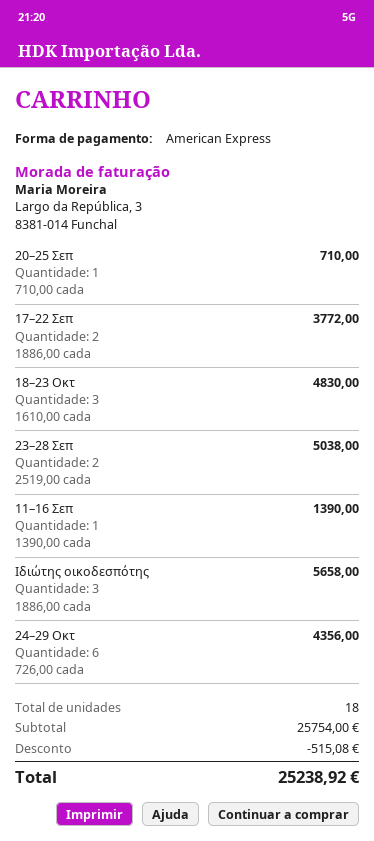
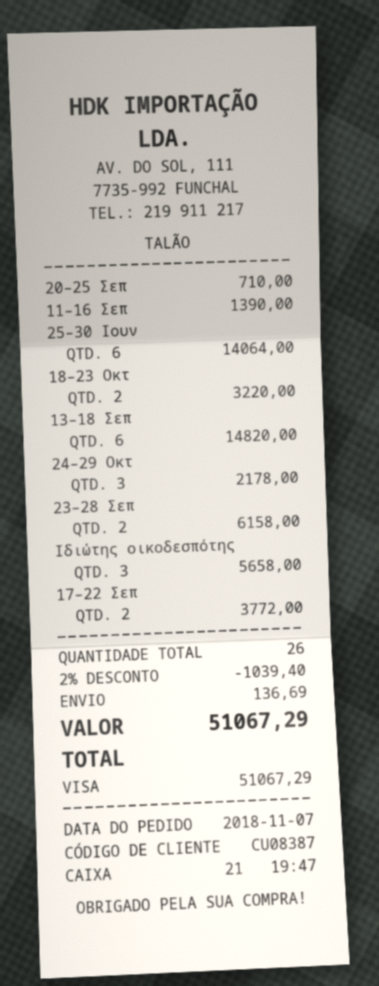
payment method: American Express -> Visa
18–23 Οκτ: 3 for 4830.00 -> 2 for 3220.00
23–28 Σεπ: 2 for 5038.00 -> 2 for 6158.00
24–29 Οκτ: 6 for 4356.00 -> 3 for 2178.00
25–30 Ιουν: none -> 6 for 14064.00
13–18 Σεπ: none -> 6 for 14820.00
total quantity: 18 -> 26
discount: 515.08 -> 1039.40
shipping: none -> 136.69
total: 25238.92 -> 51067.29

